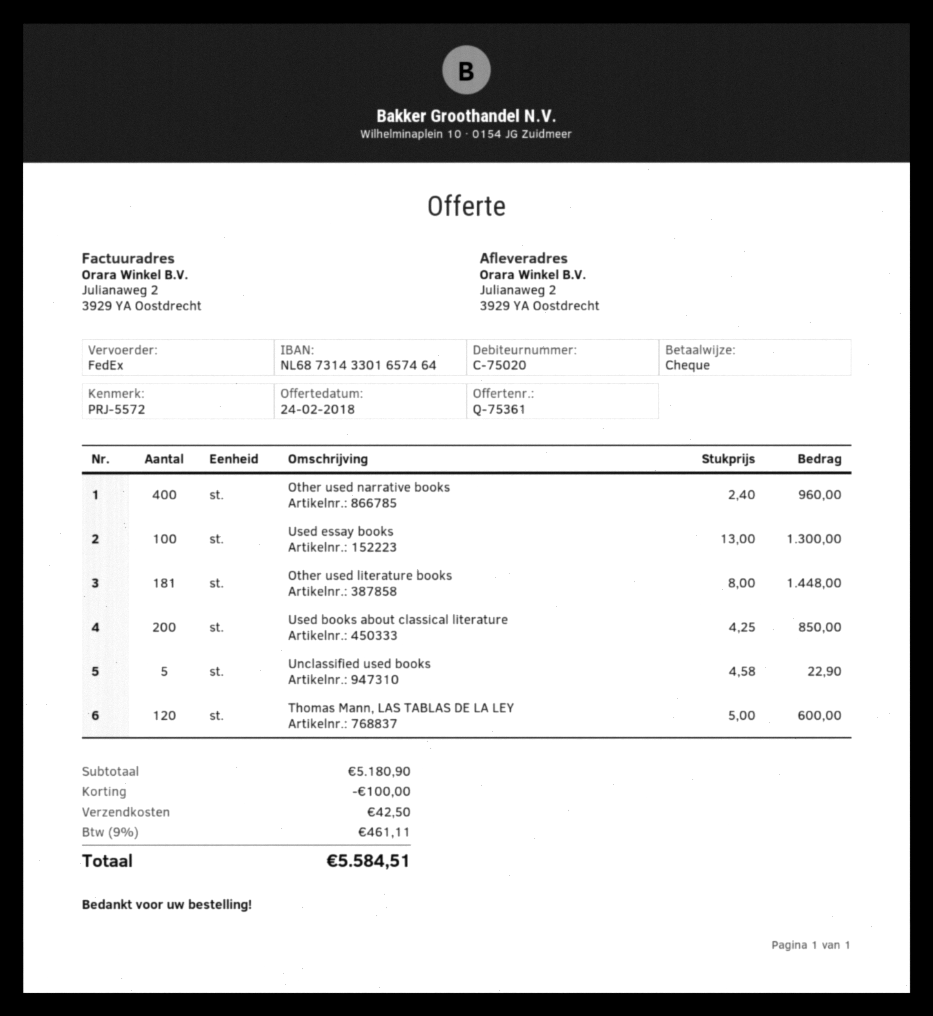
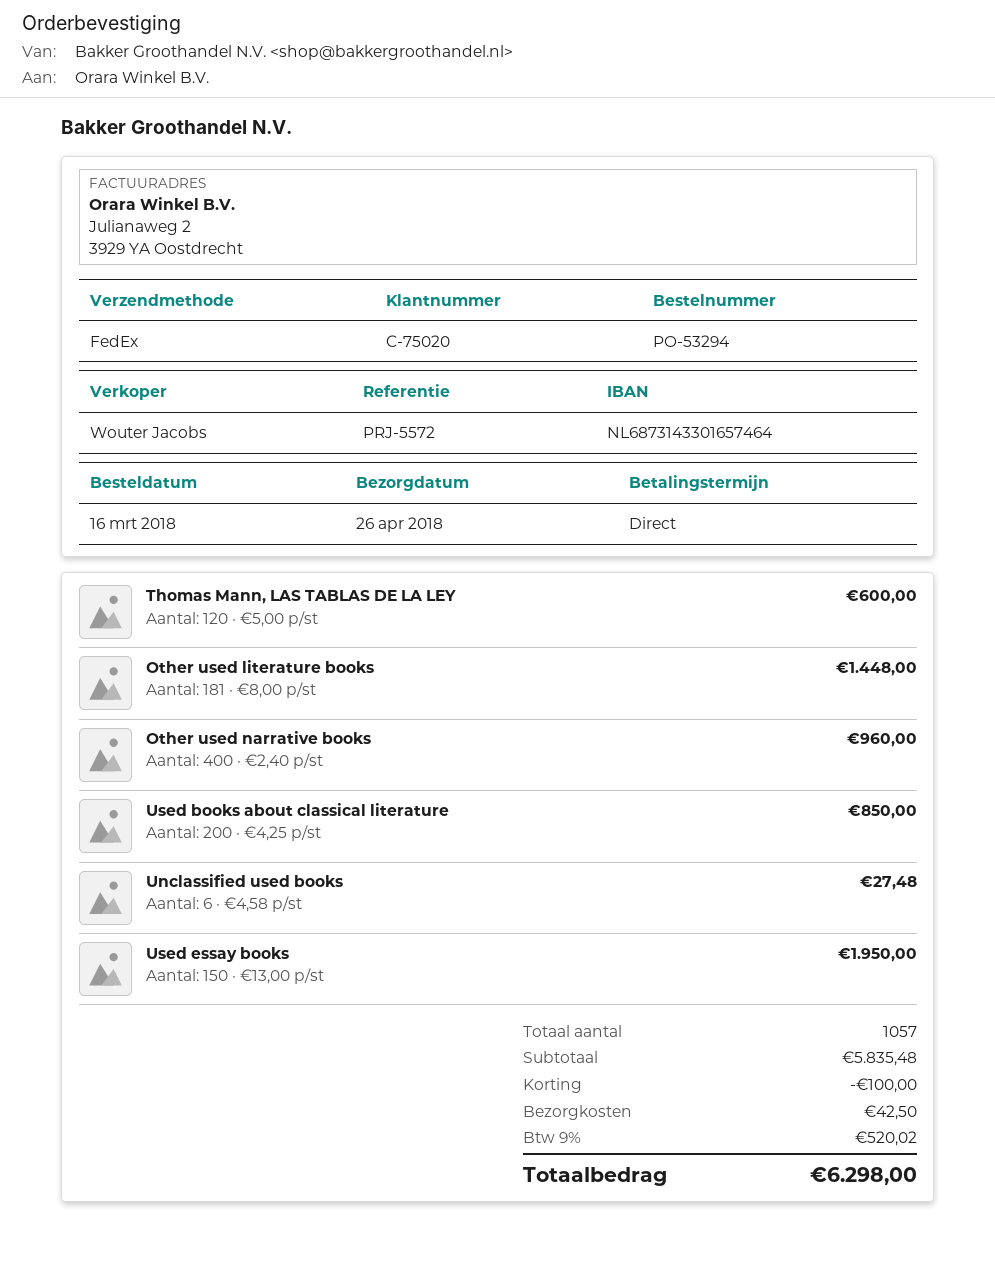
Used essay books: 100 x 13.00 = 1300.00 -> 150 x 13.00 = 1950.00
Unclassified used books: 5 x 4.58 = 22.90 -> 6 x 4.58 = 27.48
subtotal: 5180.90 -> 5835.48
tax: 9% = 461.11 -> 9% = 520.02
total: 5584.51 -> 6298.00

